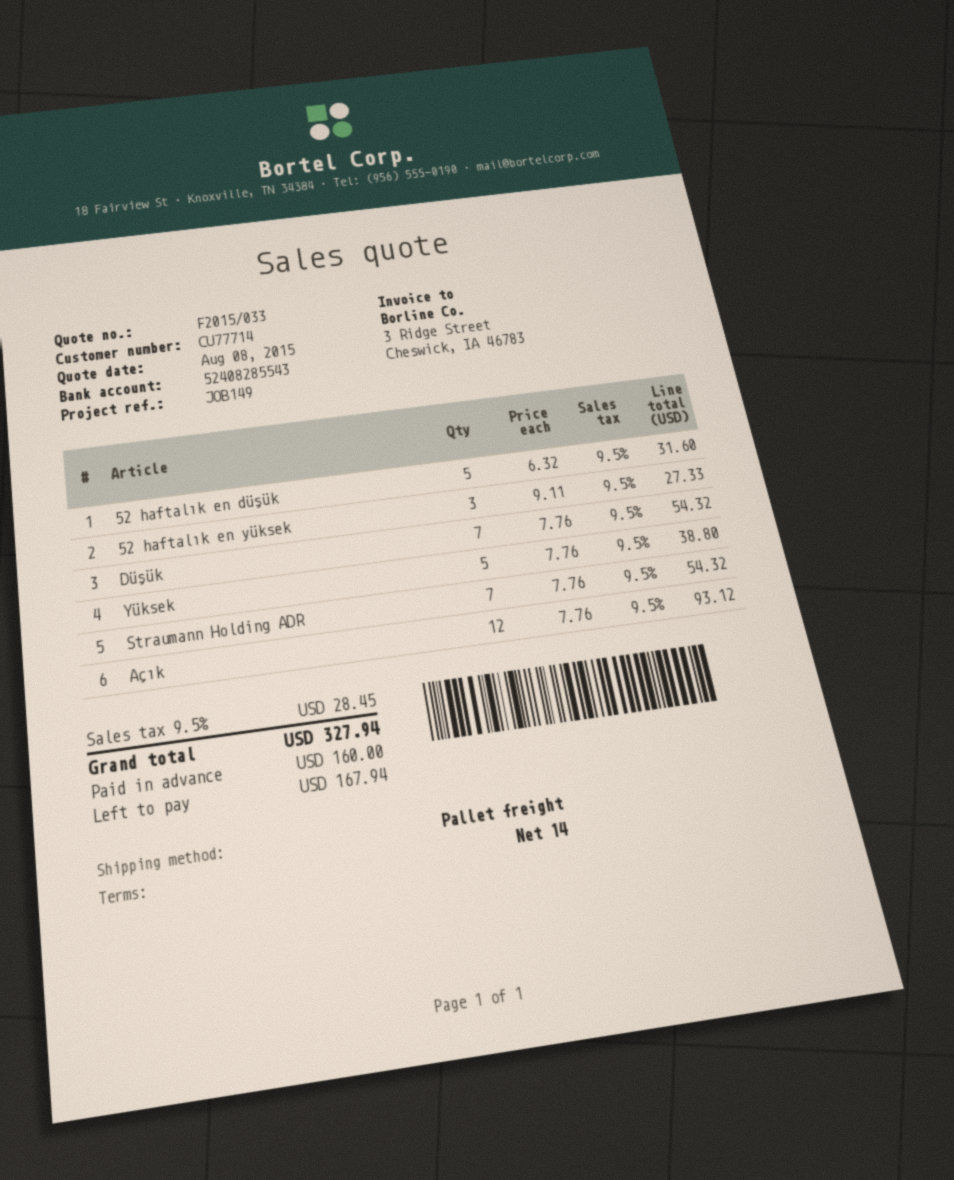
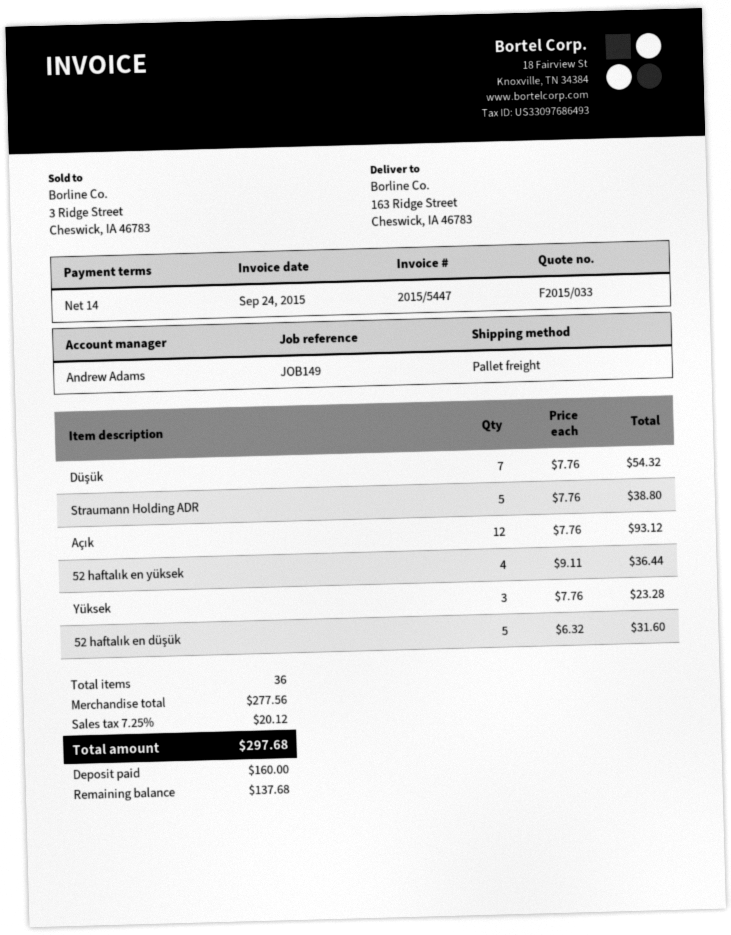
52 haftalık en yüksek: 3 x 9.11 = 27.33 -> 4 x 9.11 = 36.44
Yüksek: 5 x 7.76 = 38.80 -> 3 x 7.76 = 23.28
Straumann Holding ADR: 7 x 7.76 = 54.32 -> 5 x 7.76 = 38.80
tax: 9.5% = 28.45 -> 7.25% = 20.12
total: 327.94 -> 297.68
balance: 167.94 -> 137.68

